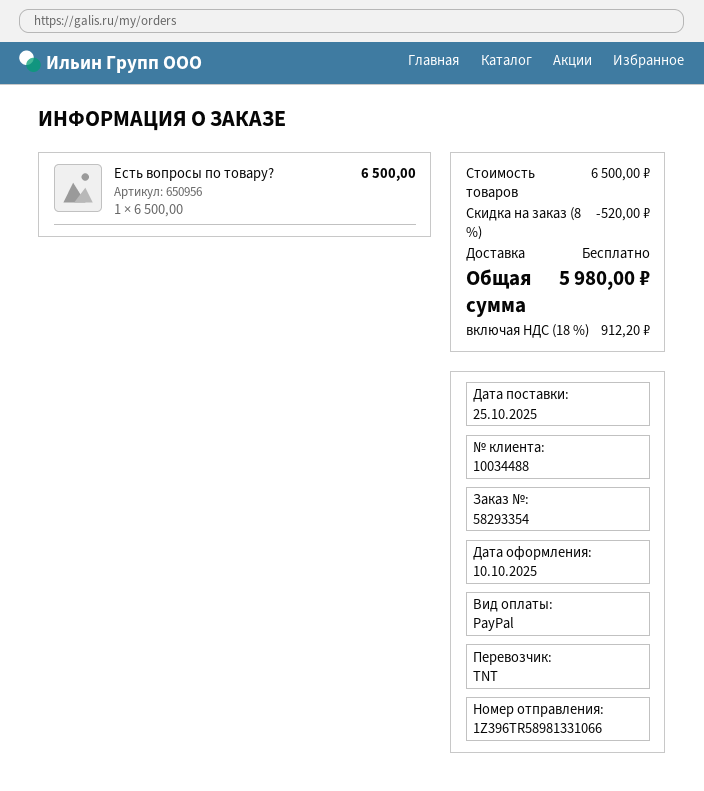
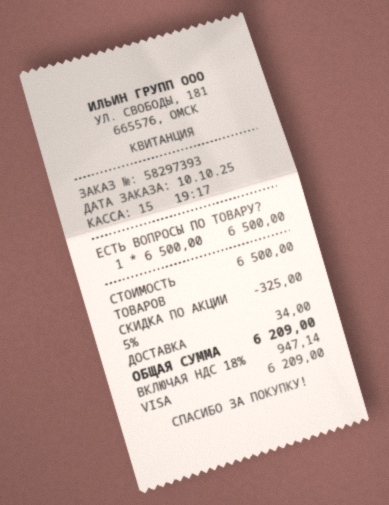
order number: 58293354 -> 58297393
payment method: PayPal -> Visa
discount: 8% = 520.00 -> 5% = 325.00
shipping: 0.00 -> 34.00
tax: 18% = 912.20 -> 18% = 947.14
total: 5980.00 -> 6209.00

